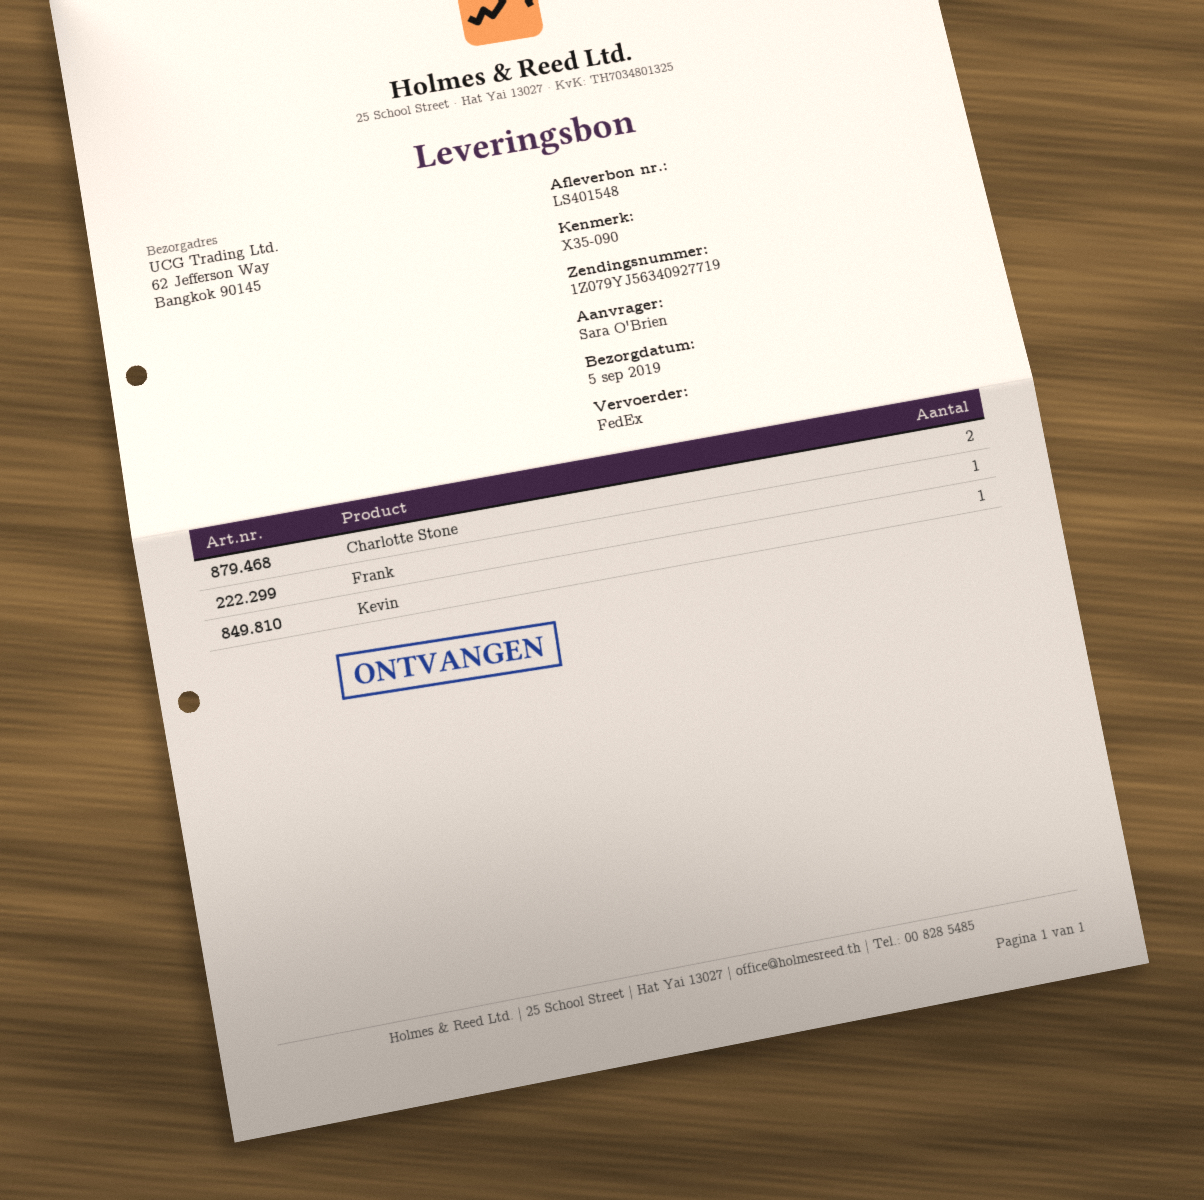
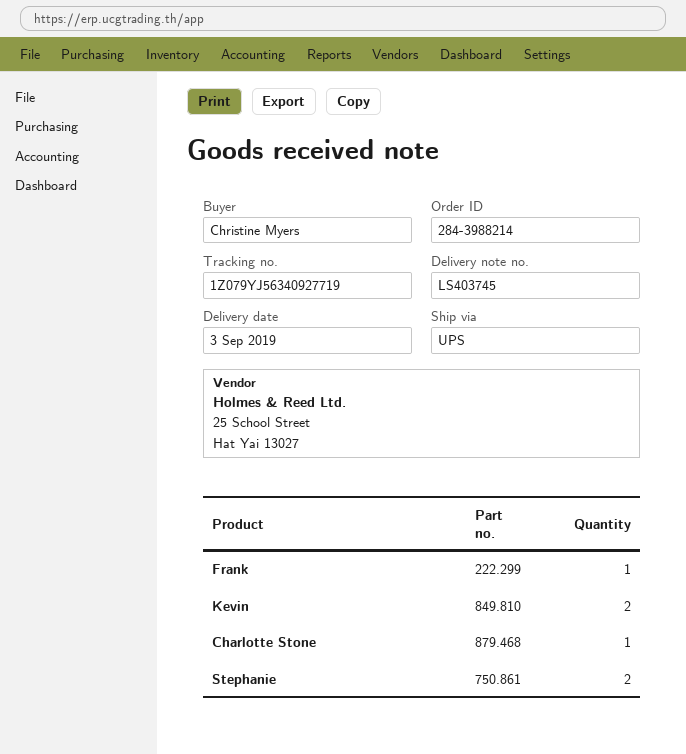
delivery note number: LS401548 -> LS403745
delivery date: 2019-09-05 -> 2019-09-03
ordered by: Sara O'Brien -> Christine Myers
shipping method: FedEx -> UPS
Charlotte Stone: 2 -> 1
Kevin: 1 -> 2
Stephanie: none -> 2

